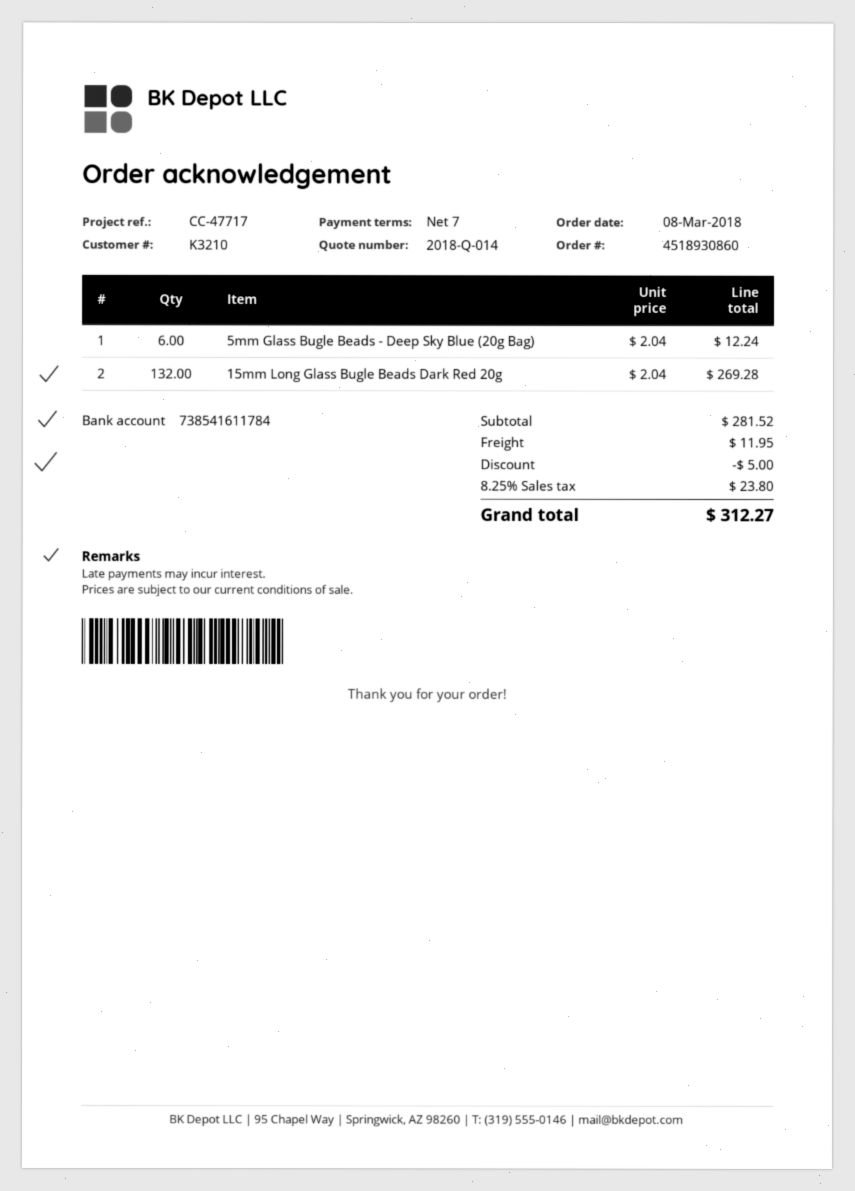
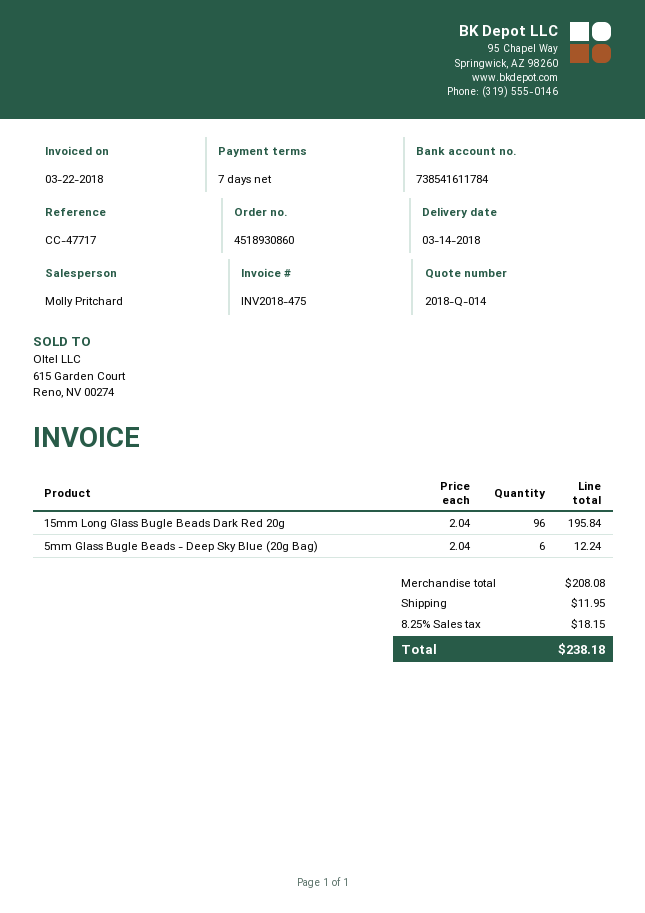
15mm Long Glass Bugle Beads Dark Red 20g: 132 x 2.04 = 269.28 -> 96 x 2.04 = 195.84
subtotal: 281.52 -> 208.08
discount: 5.00 -> none
tax: 8.25% = 23.80 -> 8.25% = 18.15
total: 312.27 -> 238.18

